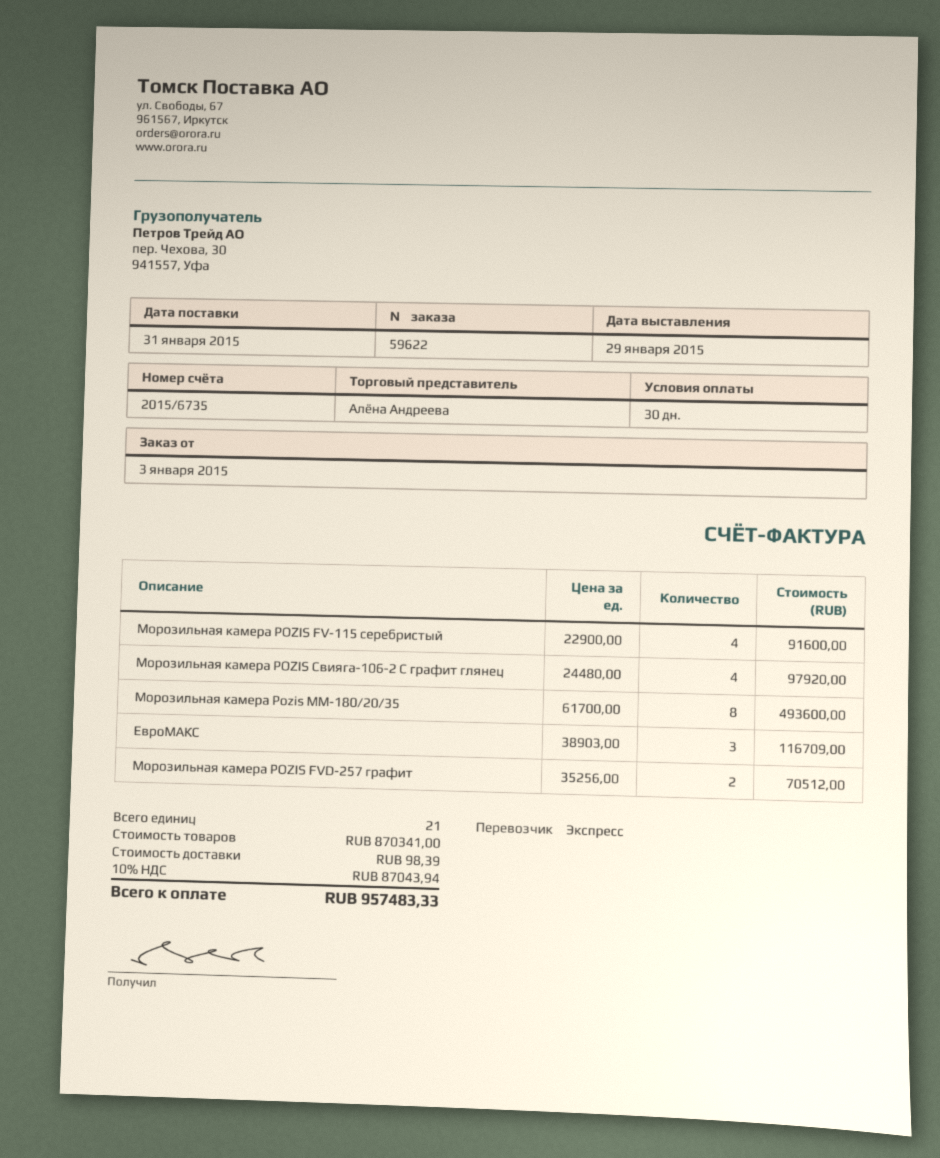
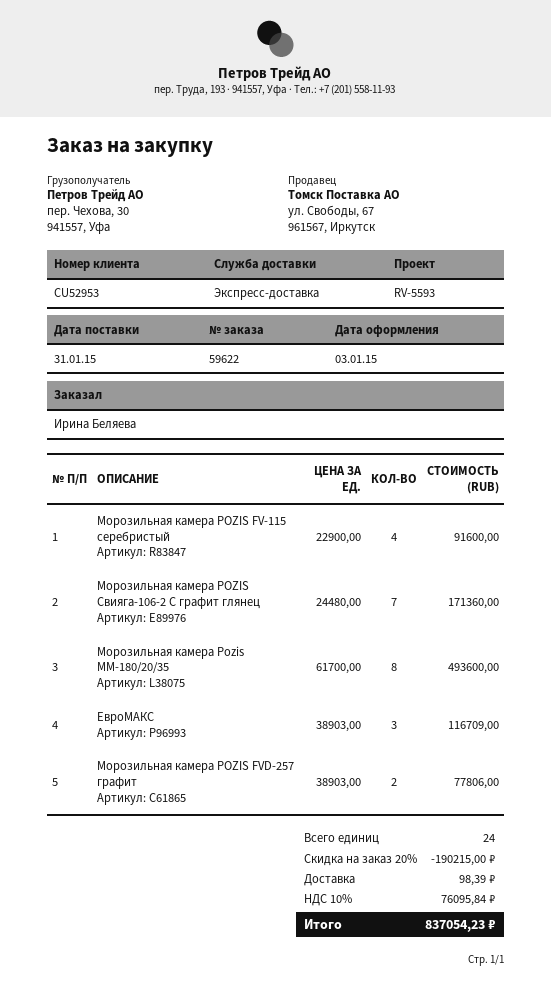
Морозильная камера POZIS Свияга-106-2 C графит глянец: 4 x 24480.00 = 97920.00 -> 7 x 24480.00 = 171360.00
Морозильная камера POZIS FVD-257 графит: 2 x 35256.00 = 70512.00 -> 2 x 38903.00 = 77806.00
total quantity: 21 -> 24
discount: none -> 20% = 190215.00
tax: 10% = 87043.94 -> 10% = 76095.84
total: 957483.33 -> 837054.23

